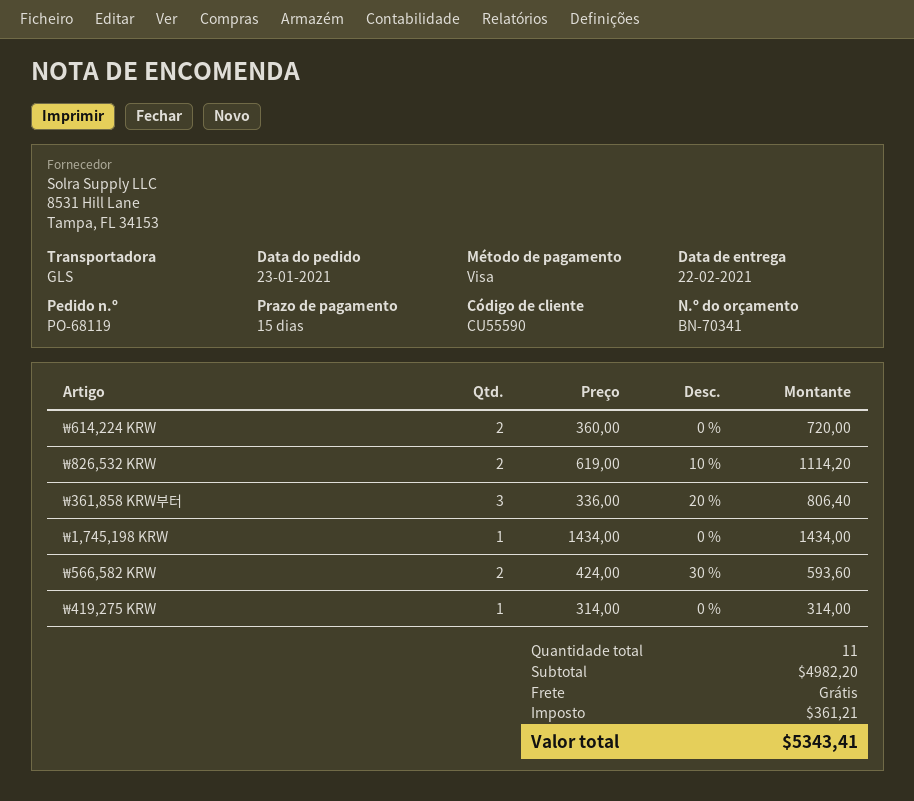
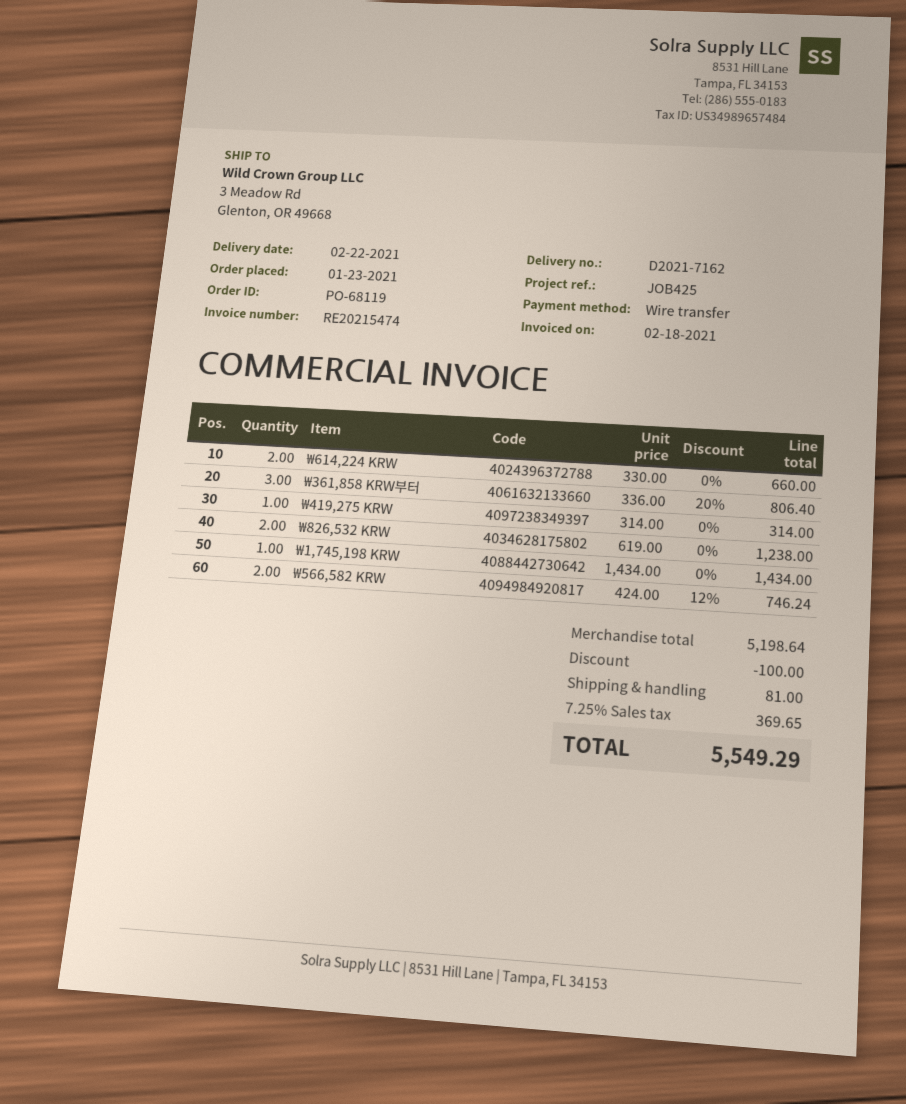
payment method: Visa -> bank transfer
₩614,224 KRW: 2 x 360.00 = 720.00 -> 2 x 330.00 = 660.00
₩826,532 KRW: 2 x 619.00 - 10% = 1114.20 -> 2 x 619.00 = 1238.00
₩566,582 KRW: 2 x 424.00 - 30% = 593.60 -> 2 x 424.00 - 12% = 746.24
subtotal: 4982.20 -> 5198.64
discount: none -> 100.00
shipping: 0.00 -> 81.00
tax: 361.21 -> 369.65
total: 5343.41 -> 5549.29

